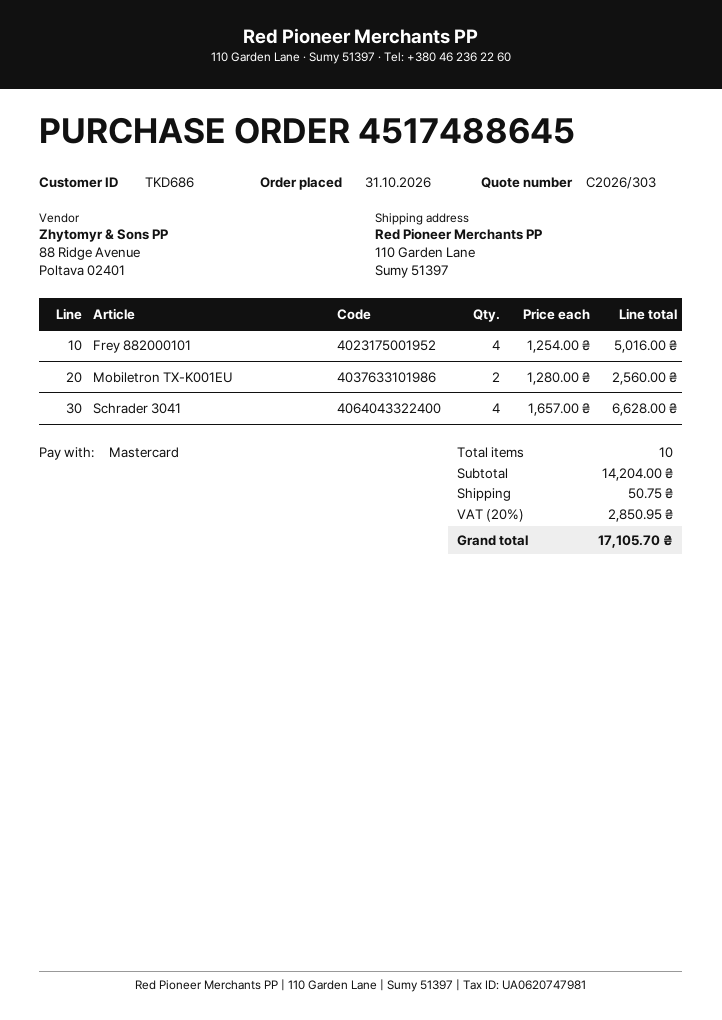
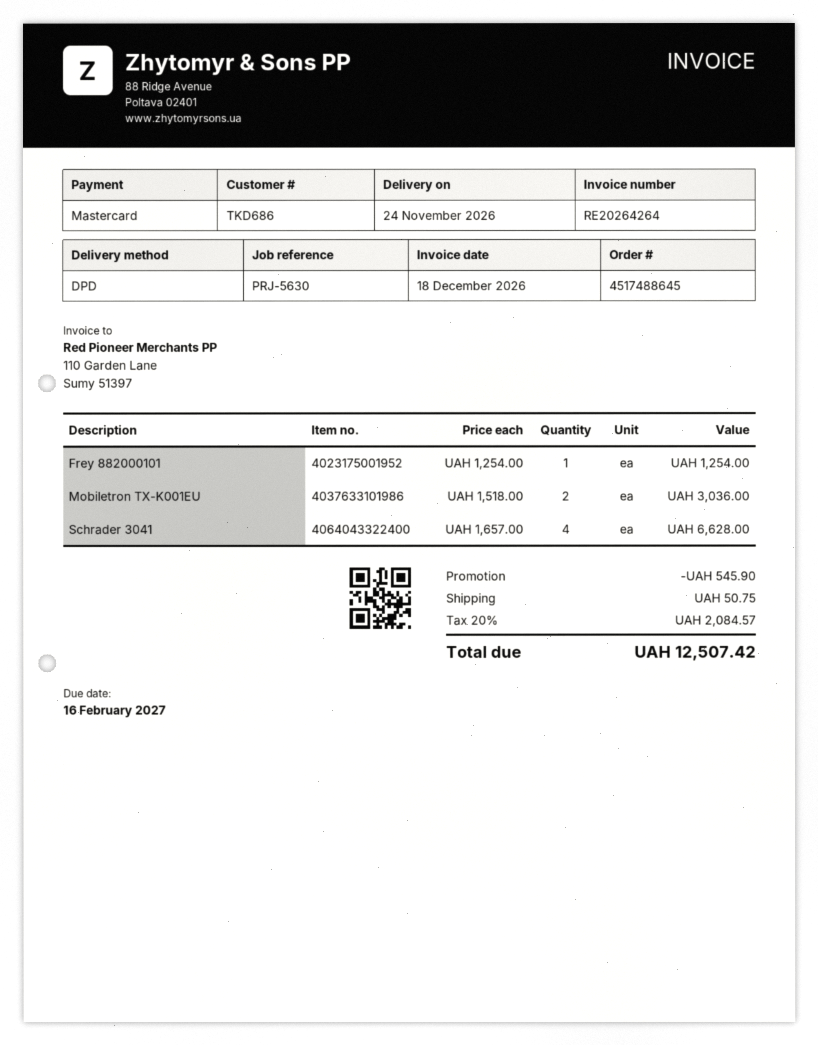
Frey 882000101: 4 x 1254.00 = 5016.00 -> 1 x 1254.00 = 1254.00
Mobiletron TX-K001EU: 2 x 1280.00 = 2560.00 -> 2 x 1518.00 = 3036.00
discount: none -> 545.90
tax: 20% = 2850.95 -> 20% = 2084.57
total: 17105.70 -> 12507.42

